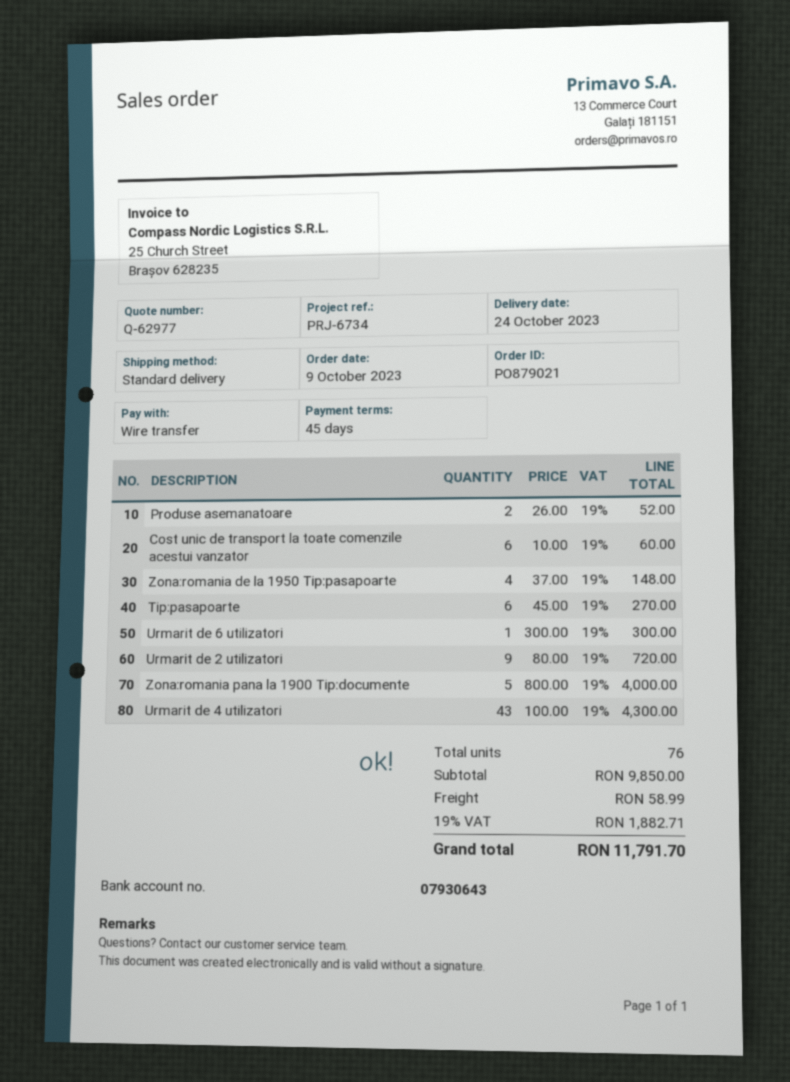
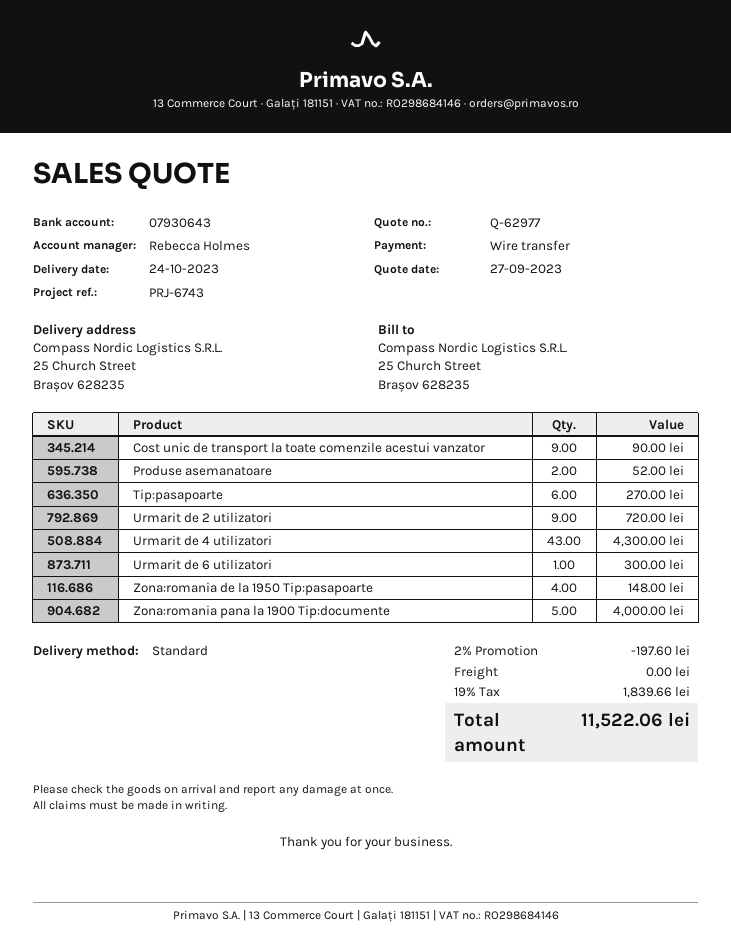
reference: PRJ-6734 -> PRJ-6743
Cost unic de transport la toate comenzile acestui vanzator: 6 for 60.00 -> 9 for 90.00
discount: none -> 2% = 197.60
shipping: 58.99 -> 0.00
tax: 19% = 1882.71 -> 19% = 1839.66
total: 11791.70 -> 11522.06

